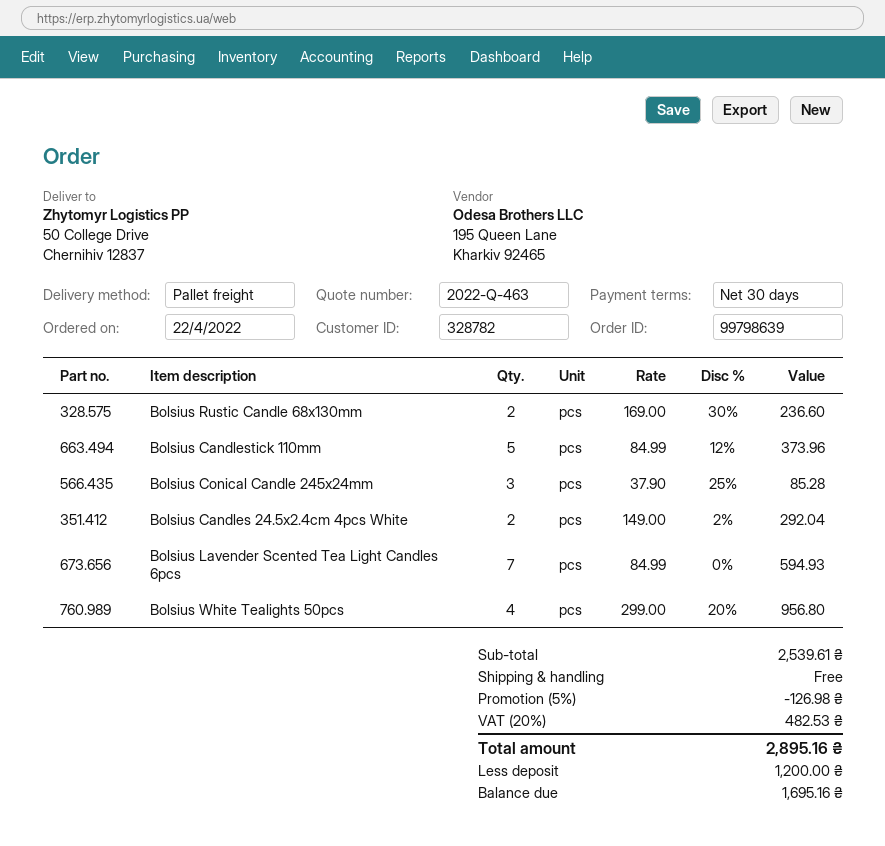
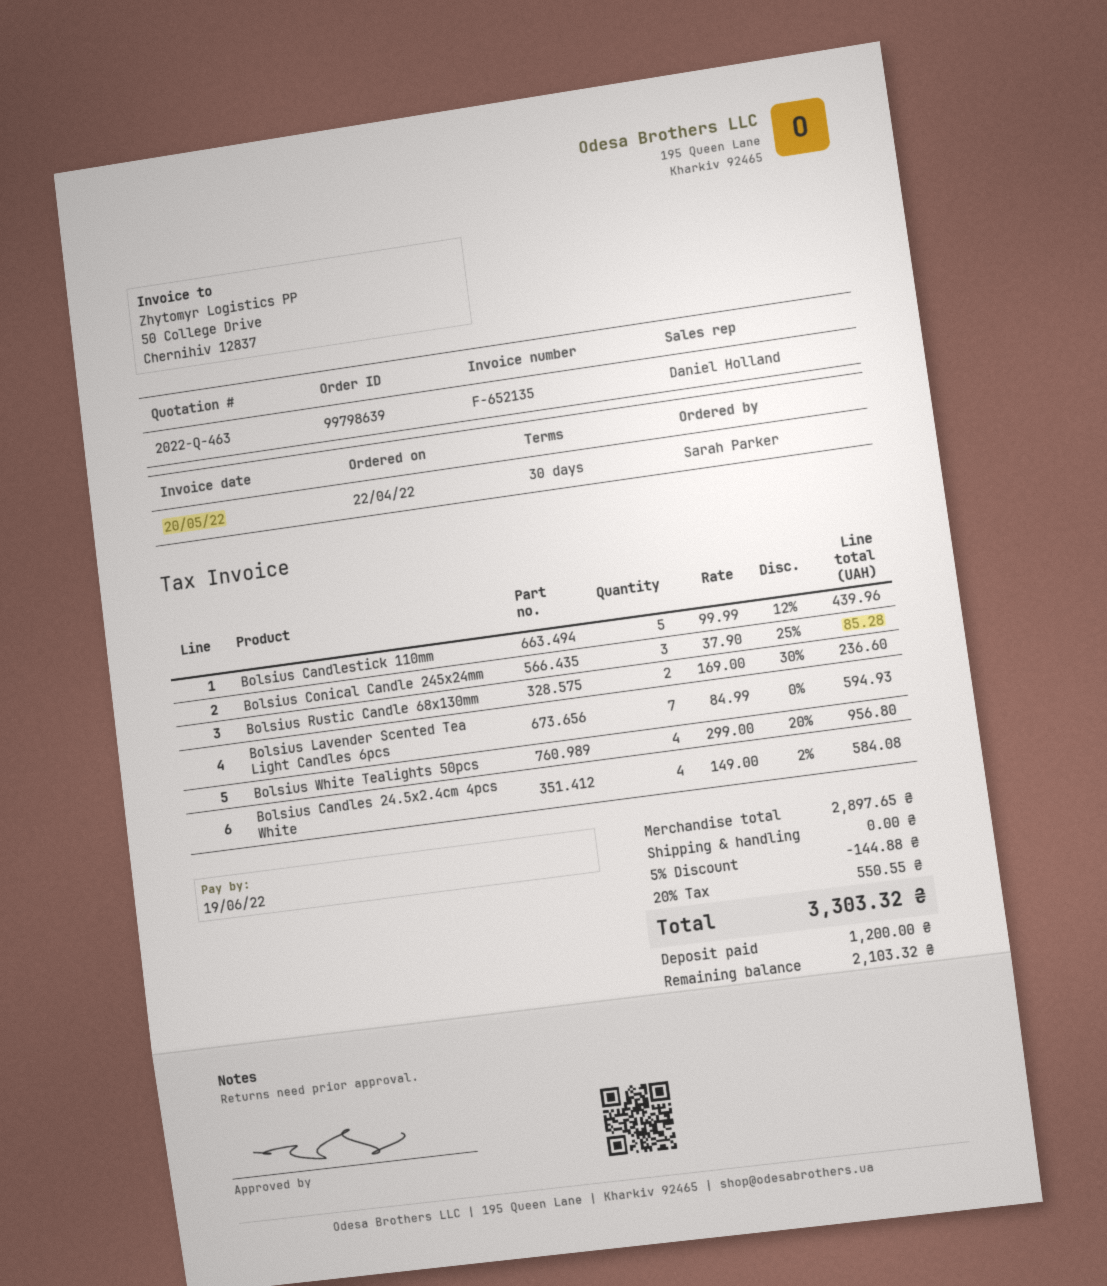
Bolsius Candlestick 110mm: 5 x 84.99 - 12% = 373.96 -> 5 x 99.99 - 12% = 439.96
Bolsius Candles 24.5x2.4cm 4pcs White: 2 x 149.00 - 2% = 292.04 -> 4 x 149.00 - 2% = 584.08
subtotal: 2539.61 -> 2897.65
discount: 5% = 126.98 -> 5% = 144.88
tax: 20% = 482.53 -> 20% = 550.55
total: 2895.16 -> 3303.32
balance: 1695.16 -> 2103.32

